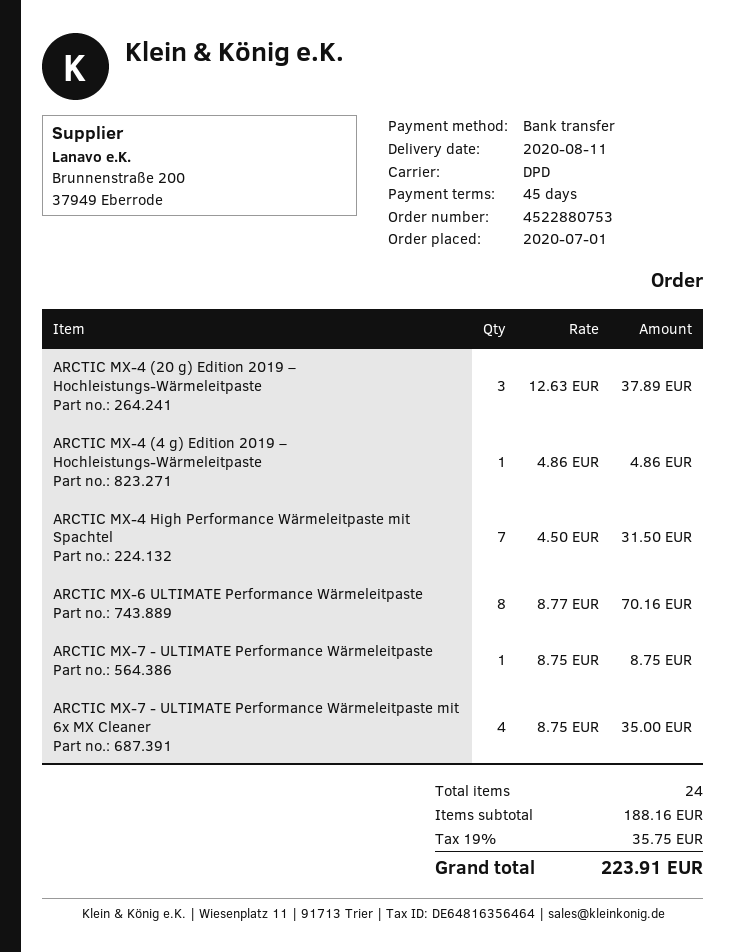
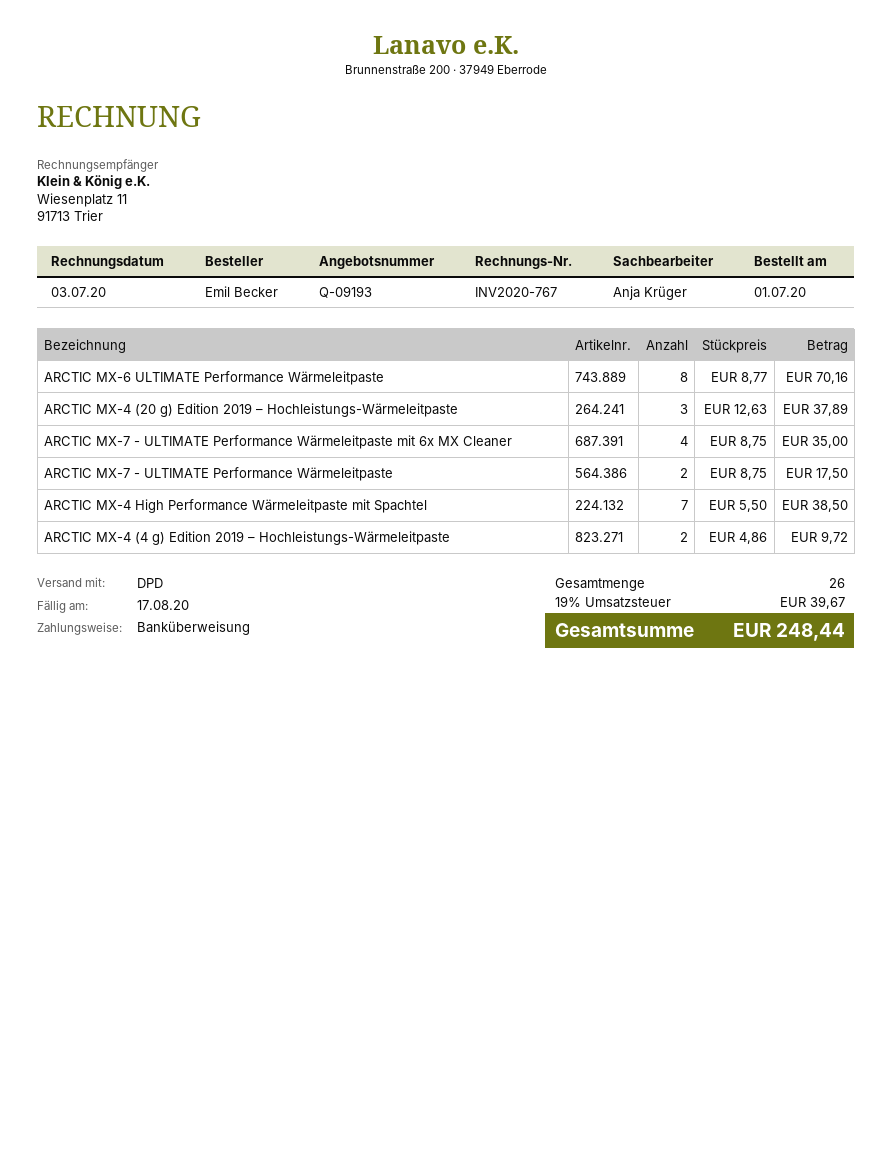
ARCTIC MX-4 (4 g) Edition 2019 – Hochleistungs-Wärmeleitpaste: 1 x 4.86 = 4.86 -> 2 x 4.86 = 9.72
ARCTIC MX-4 High Performance Wärmeleitpaste mit Spachtel: 7 x 4.50 = 31.50 -> 7 x 5.50 = 38.50
ARCTIC MX-7 - ULTIMATE Performance Wärmeleitpaste: 1 x 8.75 = 8.75 -> 2 x 8.75 = 17.50
total quantity: 24 -> 26
tax: 19% = 35.75 -> 19% = 39.67
total: 223.91 -> 248.44

